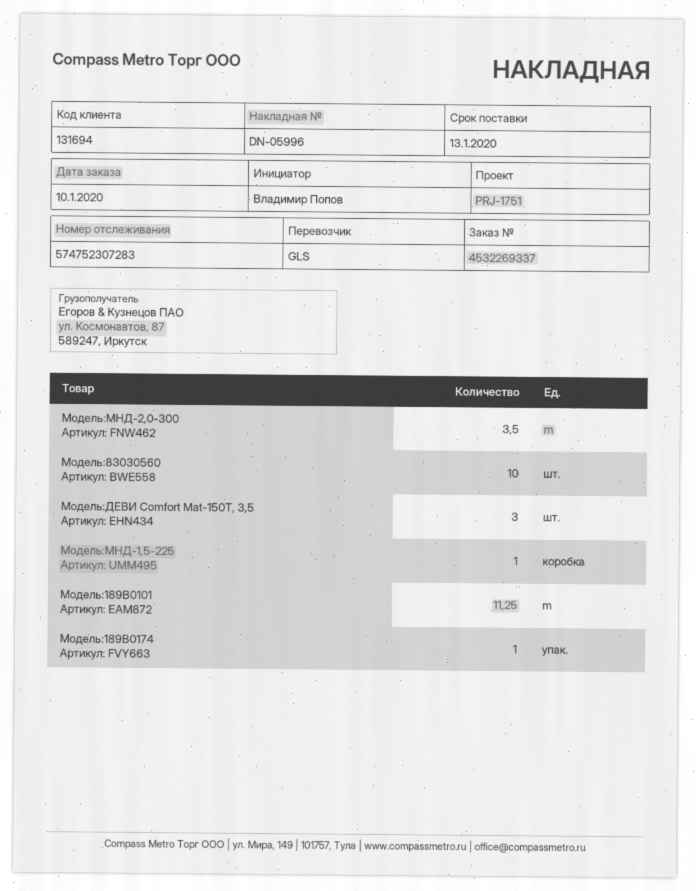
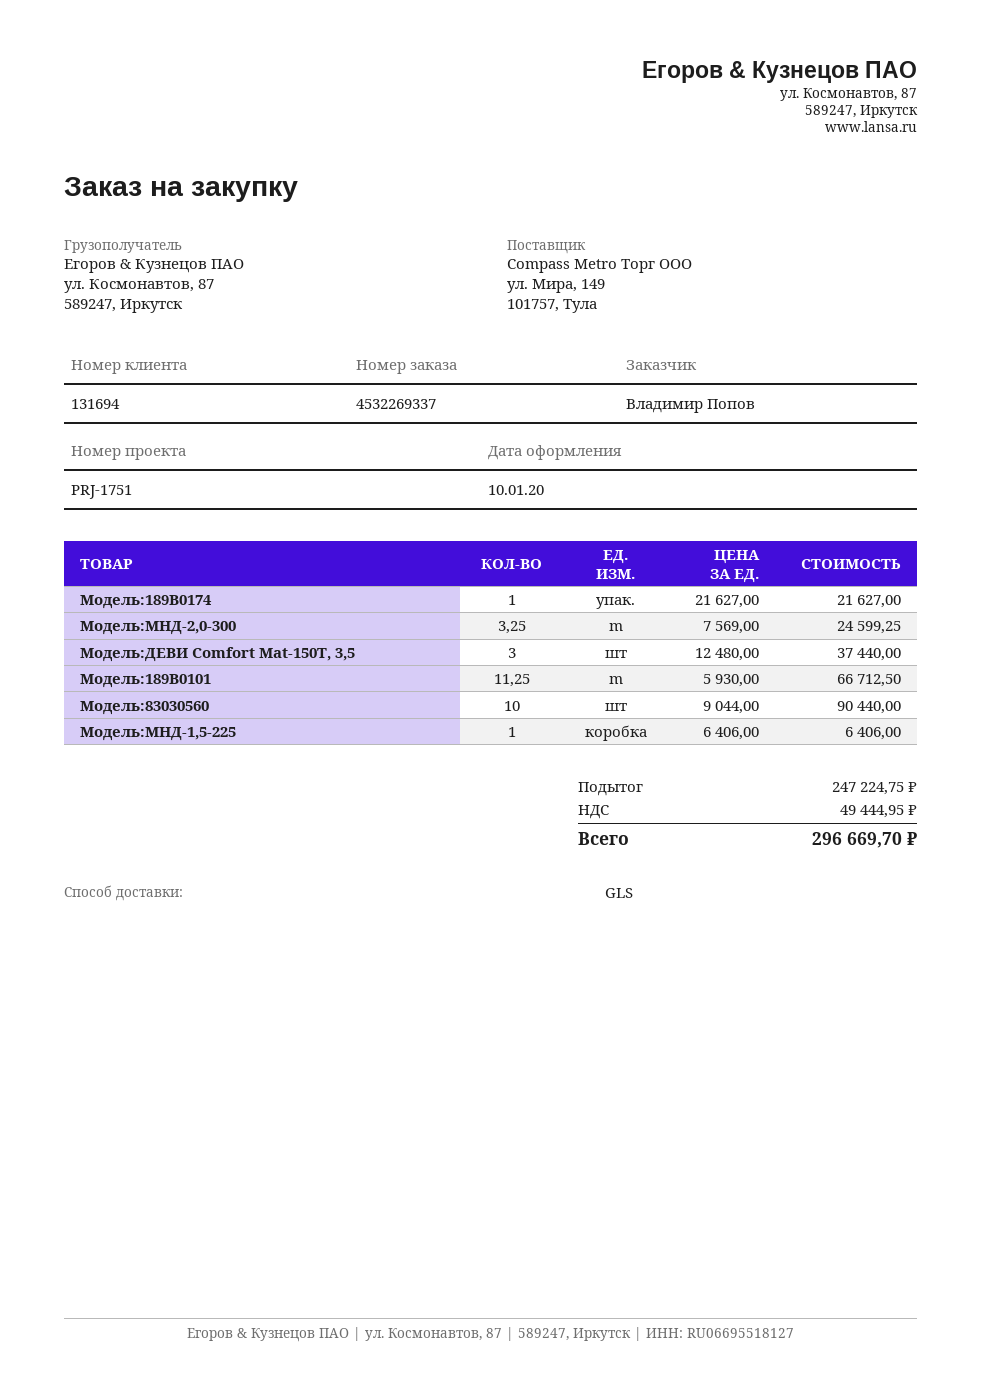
Модель:МНД-2,0-300: 3.5 -> 3.25

